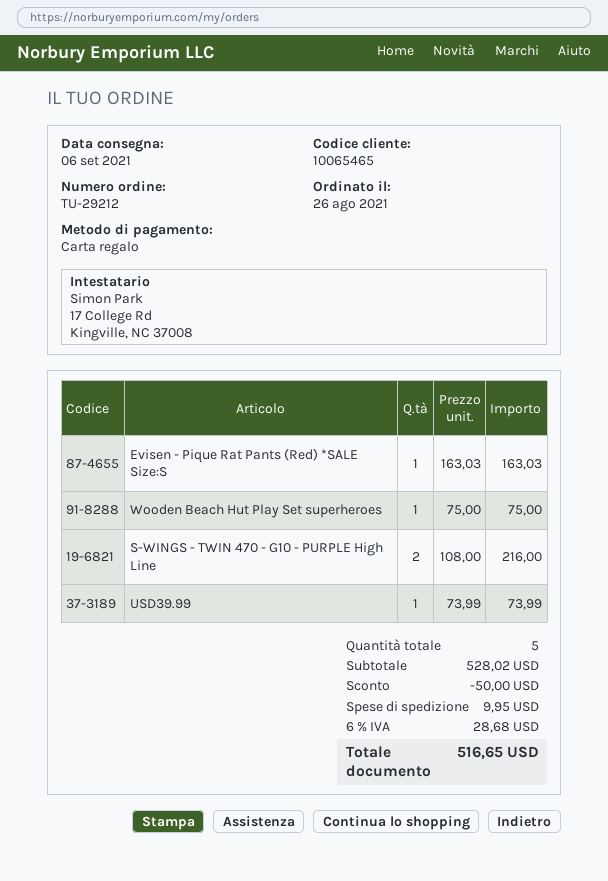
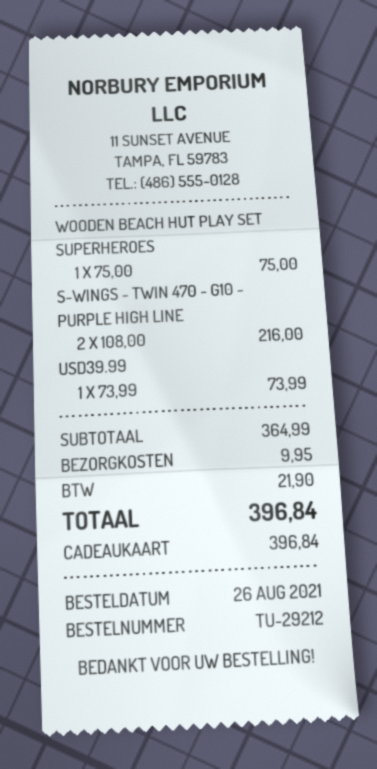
Evisen - Pique Rat Pants (Red) *SALE Size:S: 1 x 163.03 = 163.03 -> none
subtotal: 528.02 -> 364.99
discount: 50.00 -> none
tax: 28.68 -> 21.90
total: 516.65 -> 396.84

